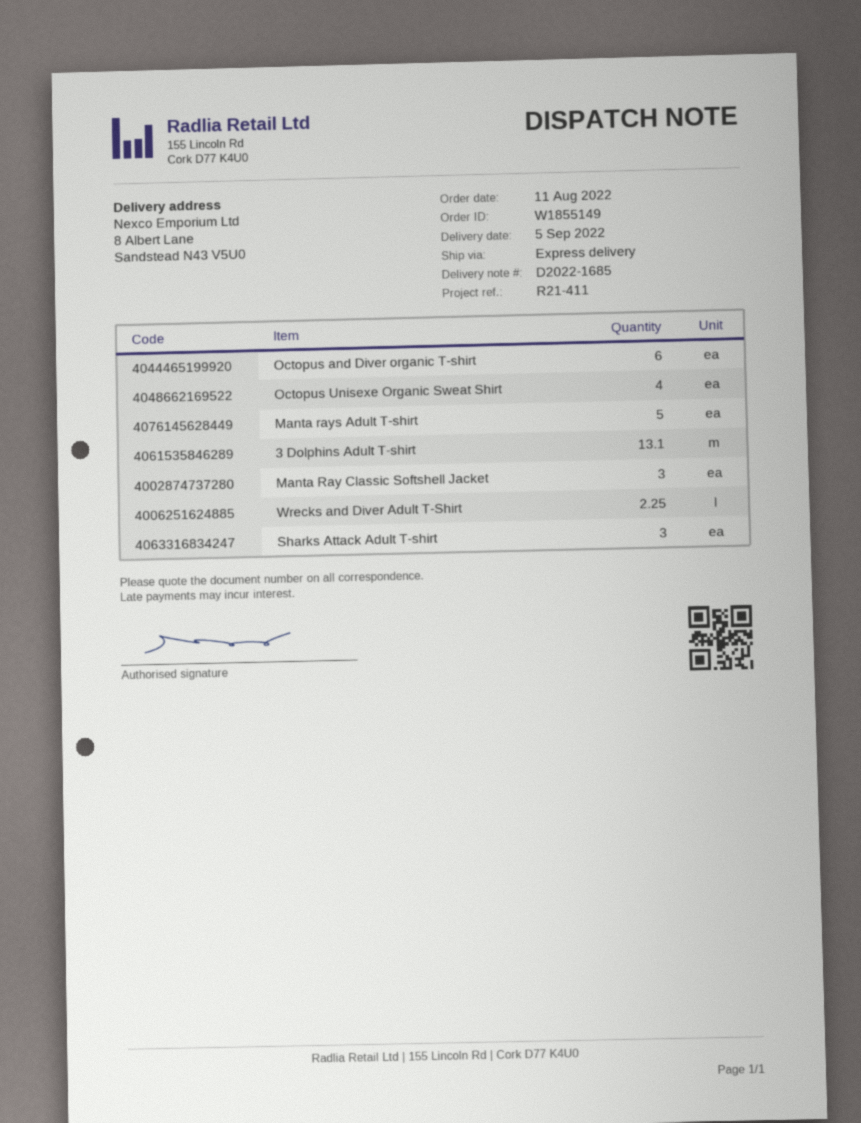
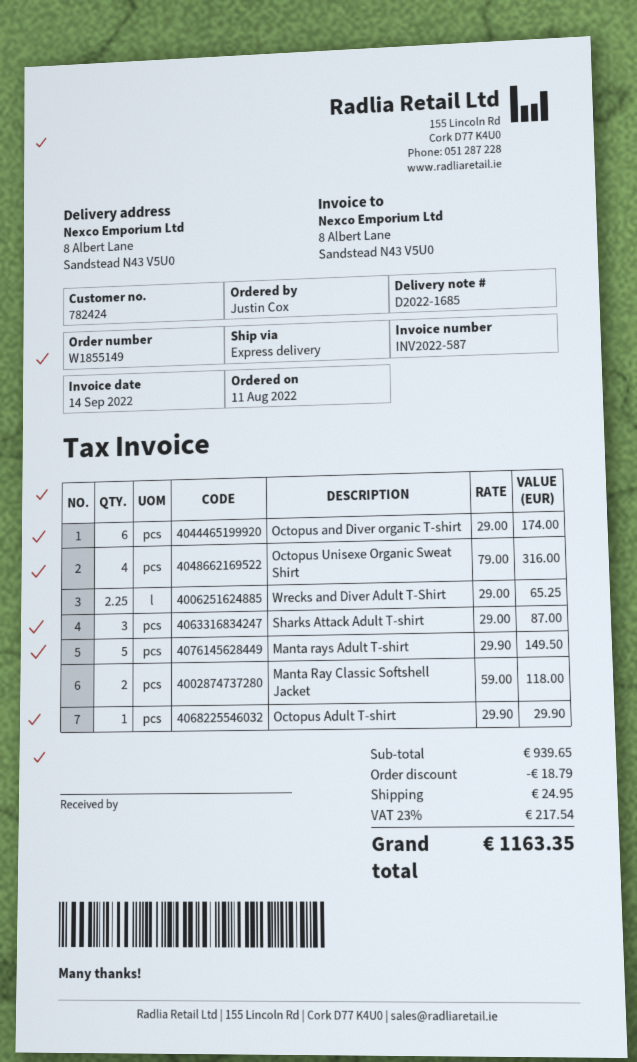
3 Dolphins Adult T-shirt: 13.1 -> none
Manta Ray Classic Softshell Jacket: 3 -> 2
Octopus Adult T-shirt: none -> 1

